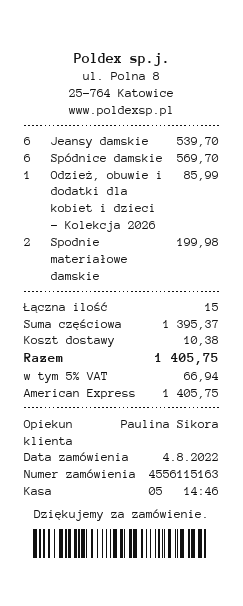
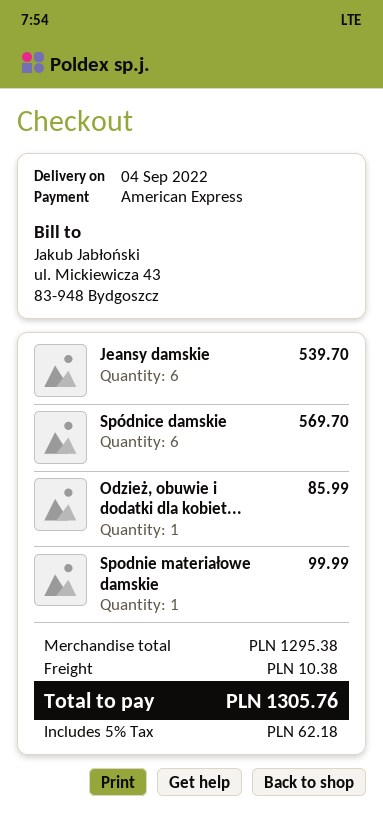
Spodnie materiałowe damskie: 2 for 199.98 -> 1 for 99.99
subtotal: 1395.37 -> 1295.38
tax: 5% = 66.94 -> 5% = 62.18
total: 1405.75 -> 1305.76

